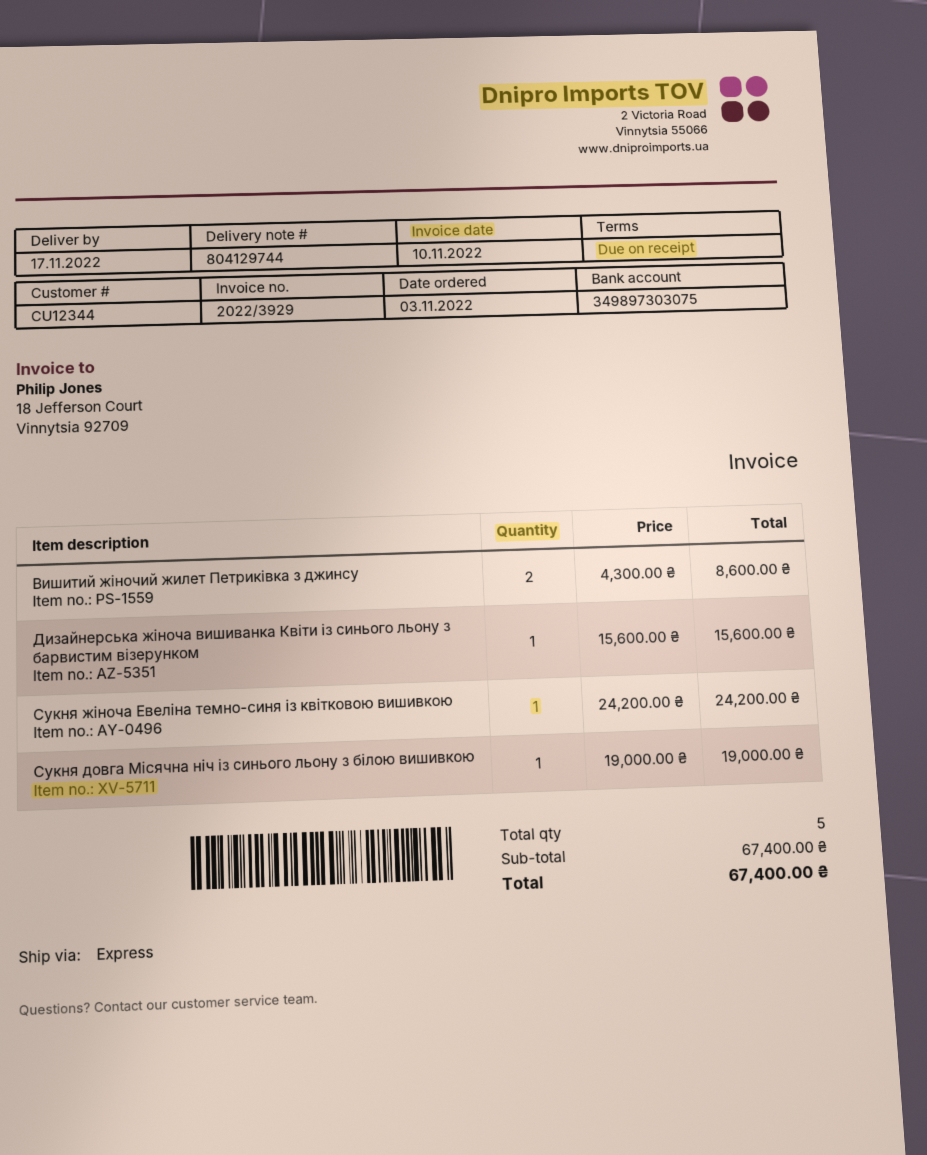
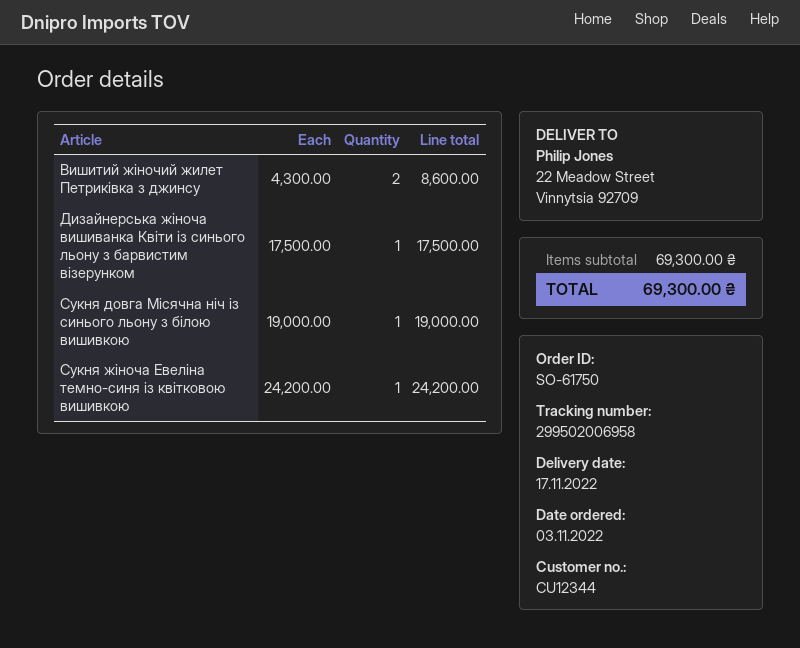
Дизайнерська жіноча вишиванка Квіти із синього льону з барвистим візерунком: 1 x 15600.00 = 15600.00 -> 1 x 17500.00 = 17500.00
subtotal: 67400.00 -> 69300.00
total: 67400.00 -> 69300.00

